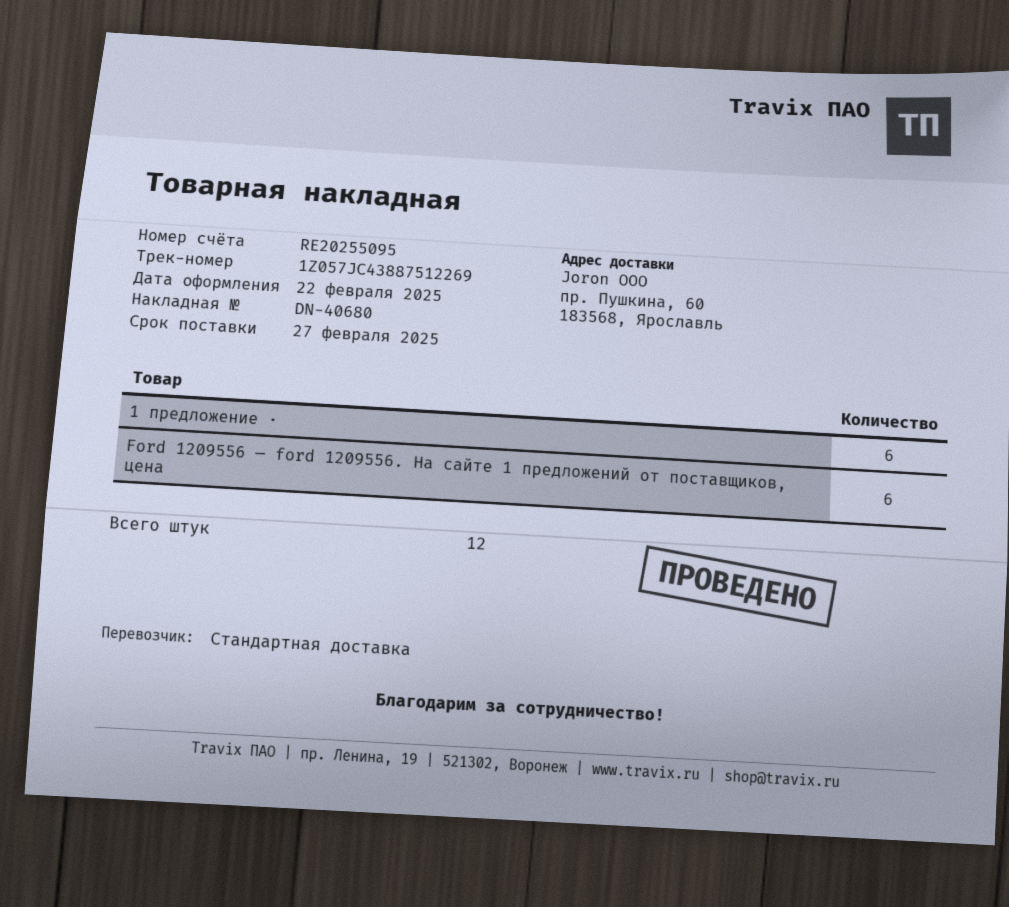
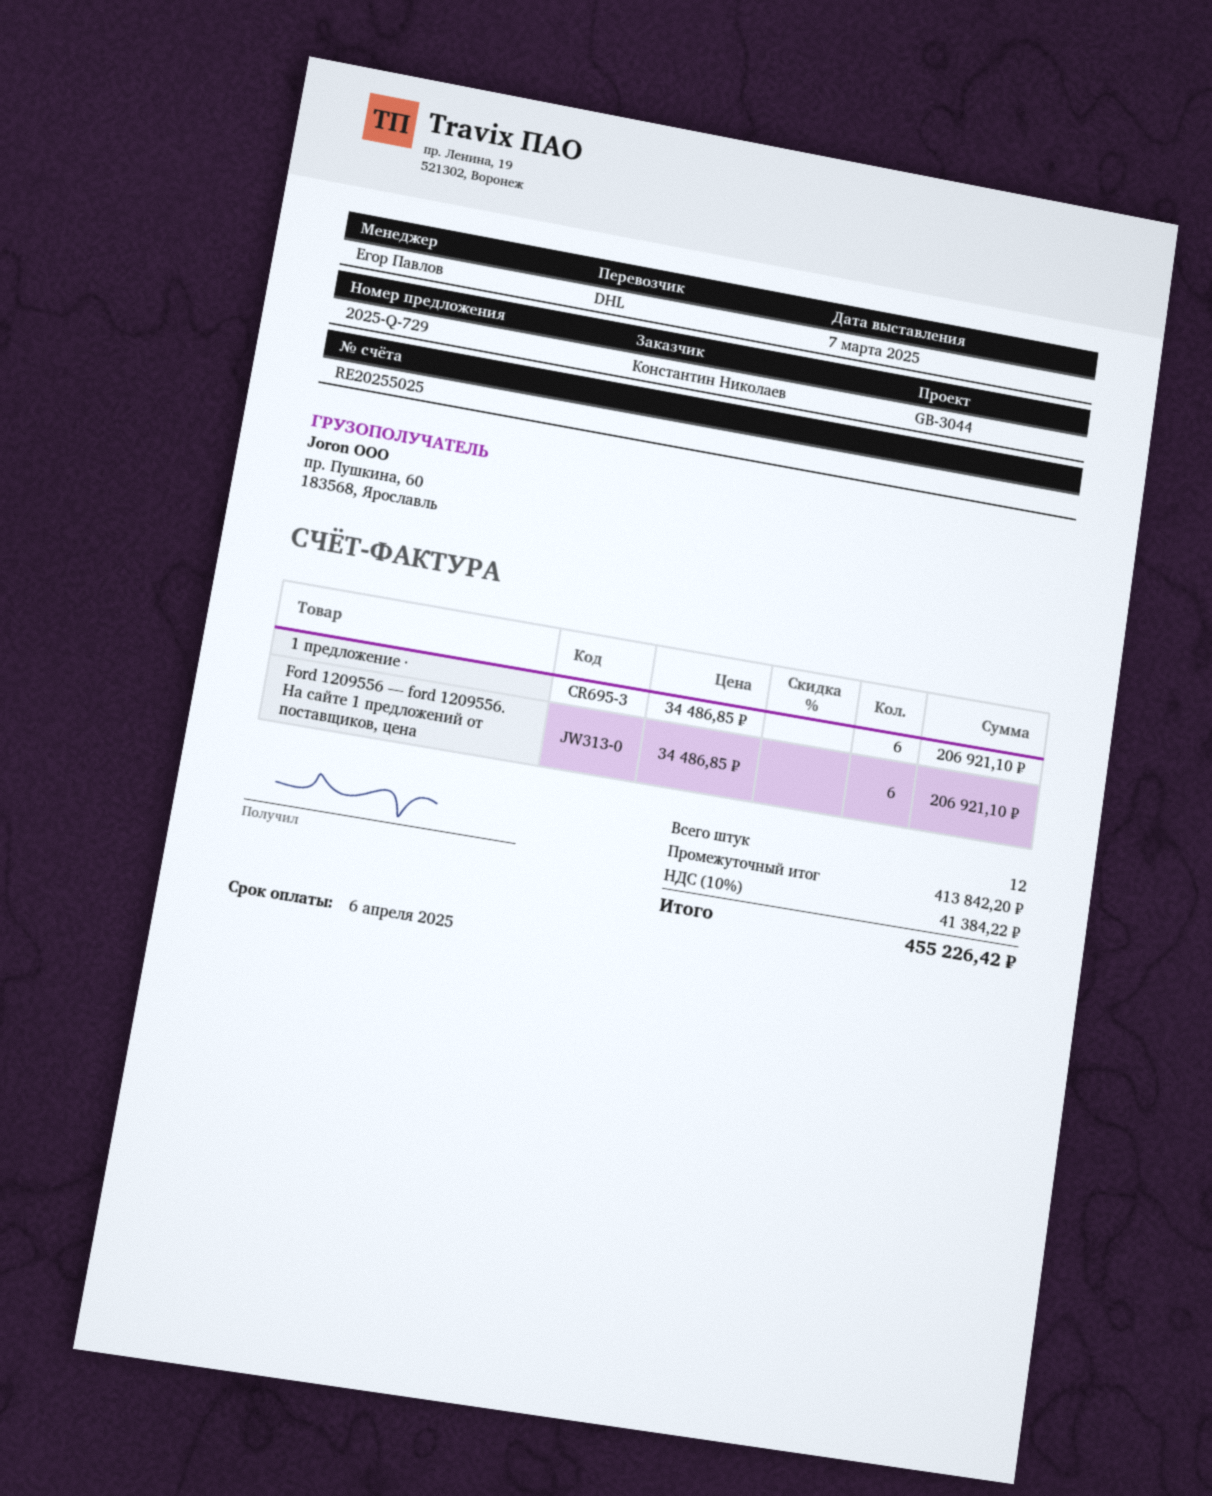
invoice number: RE20255095 -> RE20255025
shipping method: standard -> DHL

